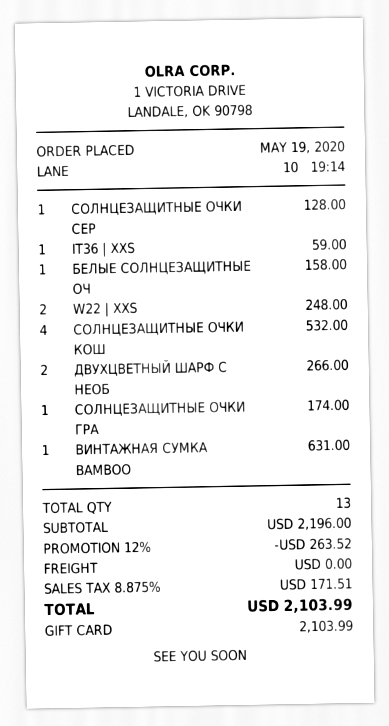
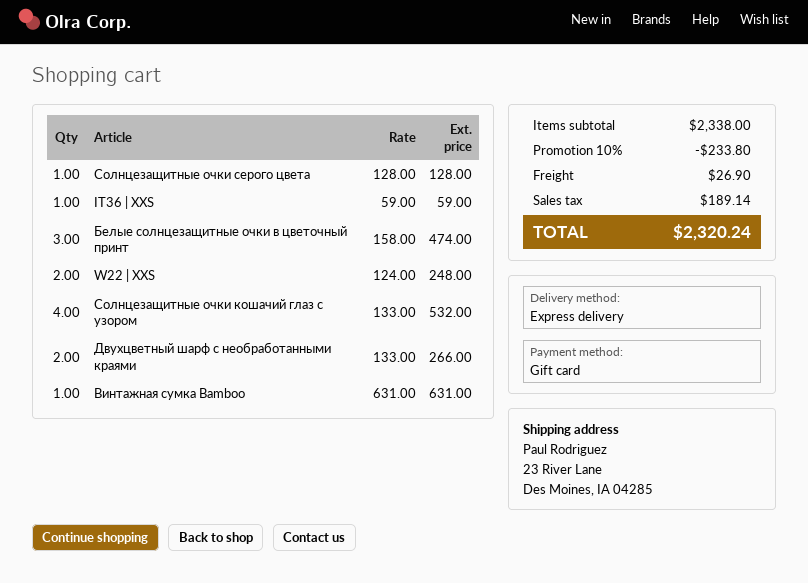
БЕЛЫЕ СОЛНЦЕЗАЩИТНЫЕ ОЧ: 1 for 158.00 -> 3 for 474.00
СОЛНЦЕЗАЩИТНЫЕ ОЧКИ ГРА: 1 for 174.00 -> none
subtotal: 2196.00 -> 2338.00
discount: 12% = 263.52 -> 10% = 233.80
shipping: 0.00 -> 26.90
tax: 171.51 -> 189.14
total: 2103.99 -> 2320.24

